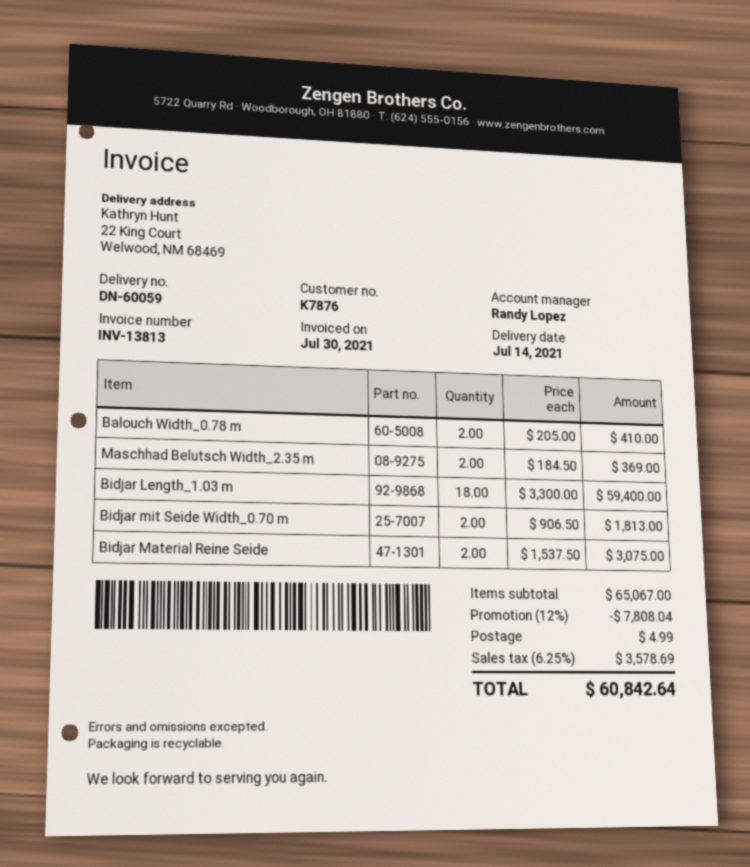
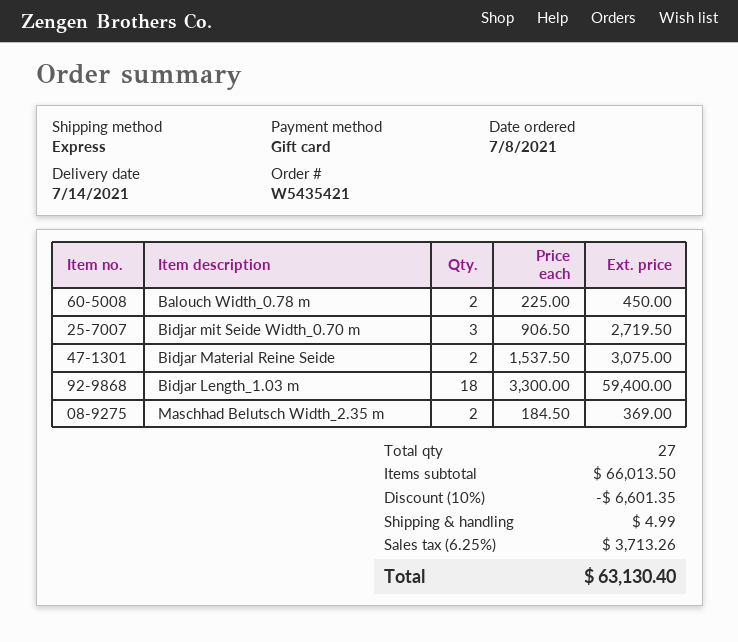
Balouch Width_0.78 m: 2 x 205.00 = 410.00 -> 2 x 225.00 = 450.00
Bidjar mit Seide Width_0.70 m: 2 x 906.50 = 1813.00 -> 3 x 906.50 = 2719.50
subtotal: 65067.00 -> 66013.50
discount: 12% = 7808.04 -> 10% = 6601.35
tax: 6.25% = 3578.69 -> 6.25% = 3713.26
total: 60842.64 -> 63130.40

